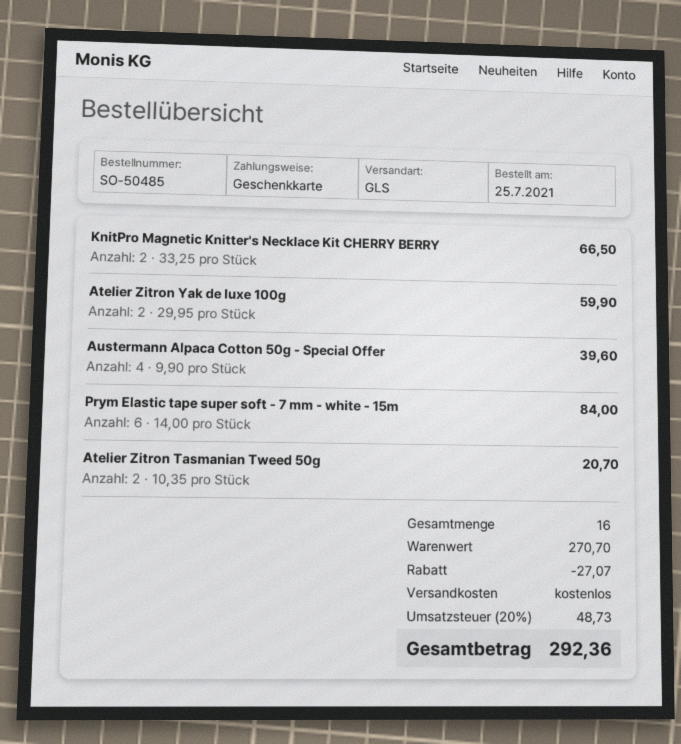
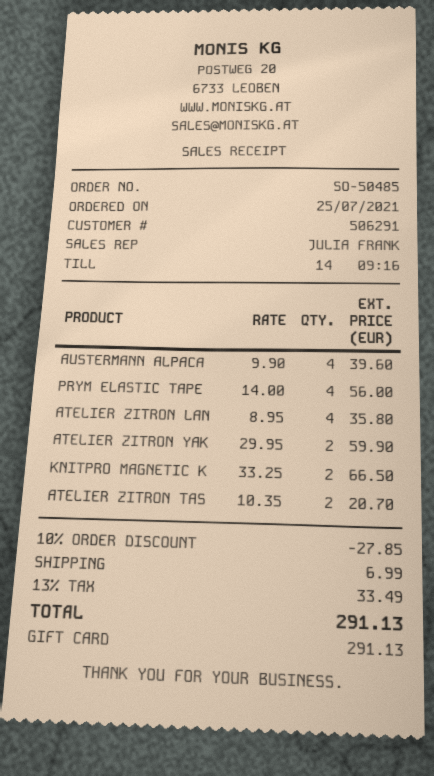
Prym Elastic tape super soft - 7 mm - white - 15m: 6 x 14.00 = 84.00 -> 4 x 14.00 = 56.00
ATELIER ZITRON LAN: none -> 4 x 8.95 = 35.80
discount: 27.07 -> 27.85
shipping: 0.00 -> 6.99
tax: 20% = 48.73 -> 13% = 33.49
total: 292.36 -> 291.13

